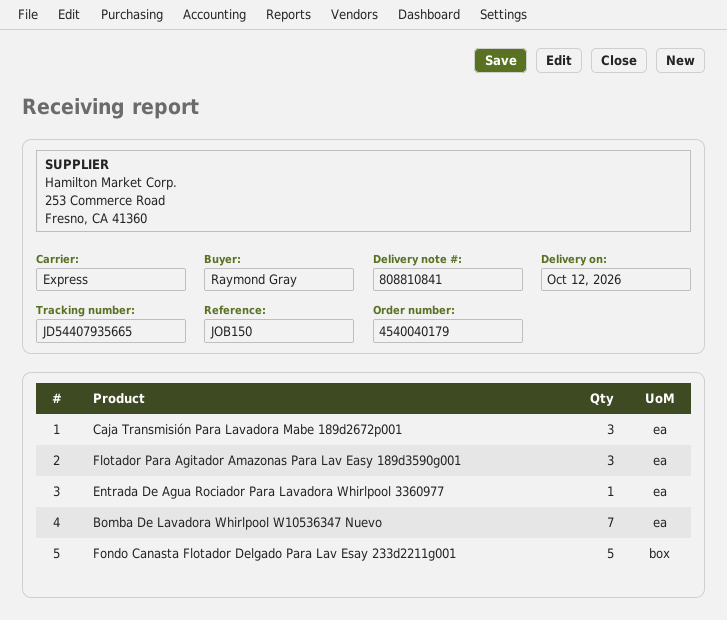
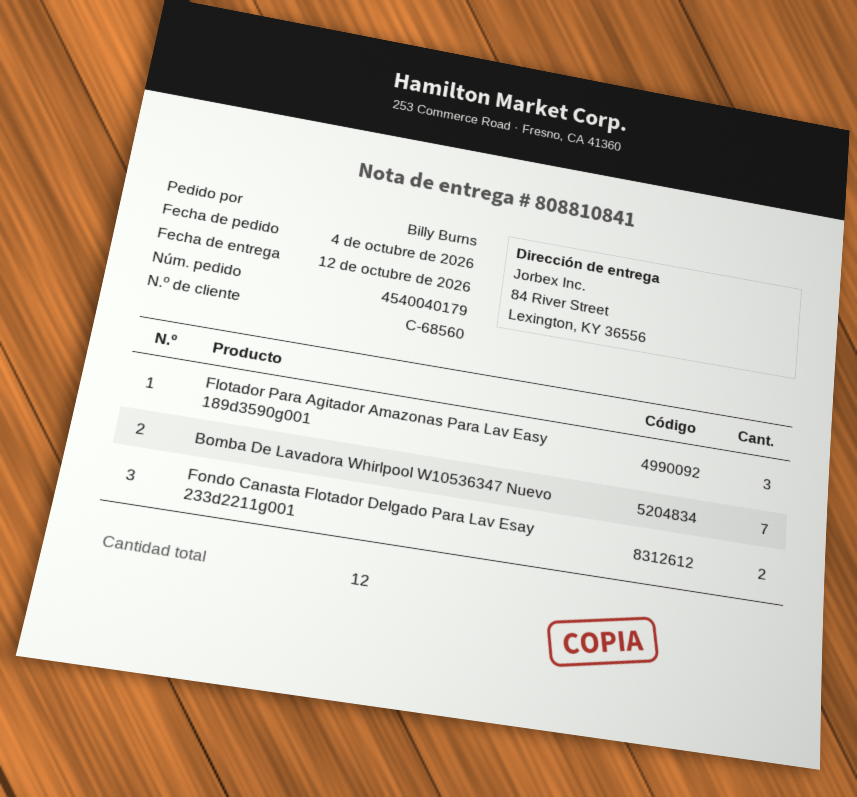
ordered by: Raymond Gray -> Billy Burns
Caja Transmisión Para Lavadora Mabe 189d2672p001: 3 -> none
Entrada De Agua Rociador Para Lavadora Whirlpool 3360977: 1 -> none
Fondo Canasta Flotador Delgado Para Lav Esay 233d2211g001: 5 -> 2

